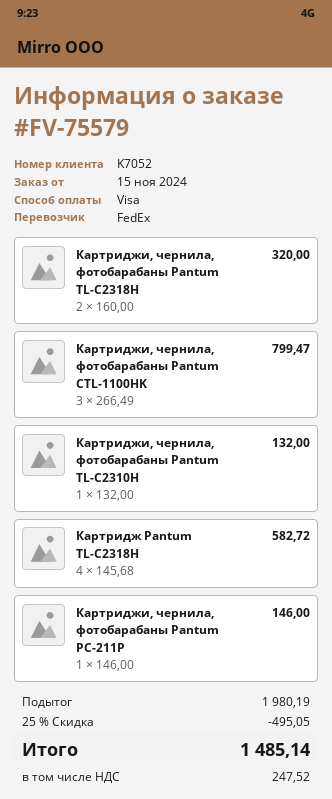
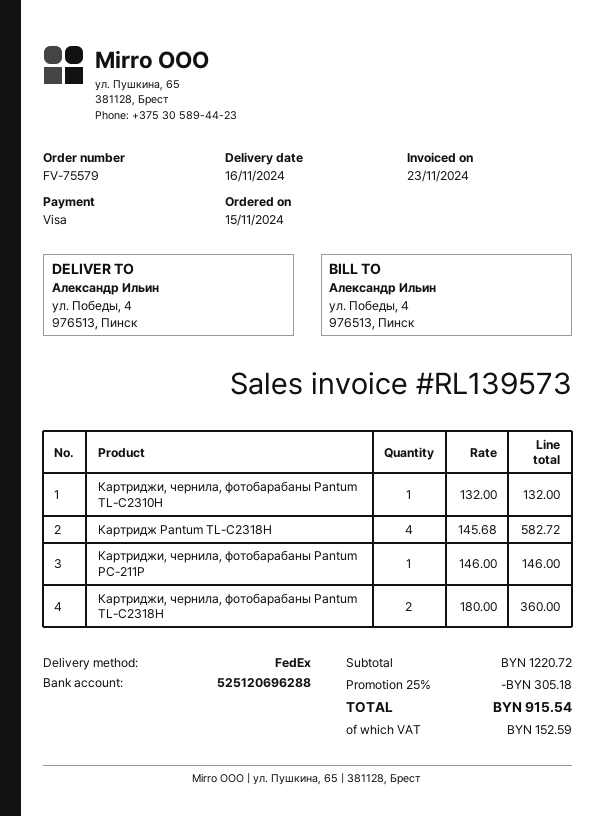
Картриджи, чернила, фотобарабаны Pantum TL-C2318H: 2 x 160.00 = 320.00 -> 2 x 180.00 = 360.00
Картриджи, чернила, фотобарабаны Pantum CTL-1100HK: 3 x 266.49 = 799.47 -> none
subtotal: 1980.19 -> 1220.72
discount: 25% = 495.05 -> 25% = 305.18
tax: 247.52 -> 152.59
total: 1485.14 -> 915.54

